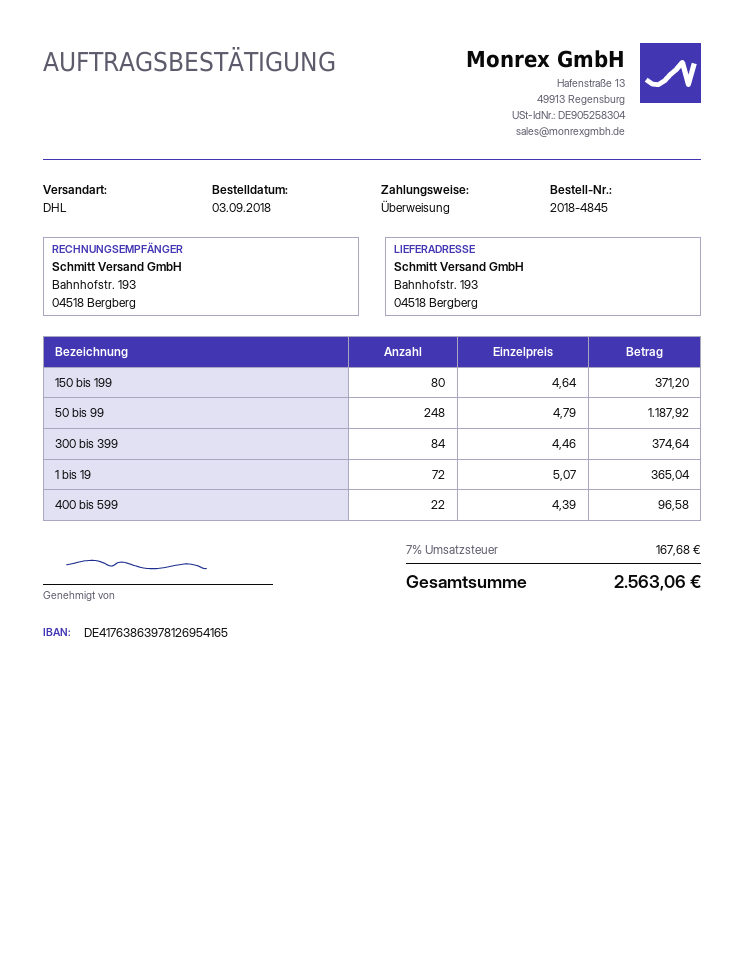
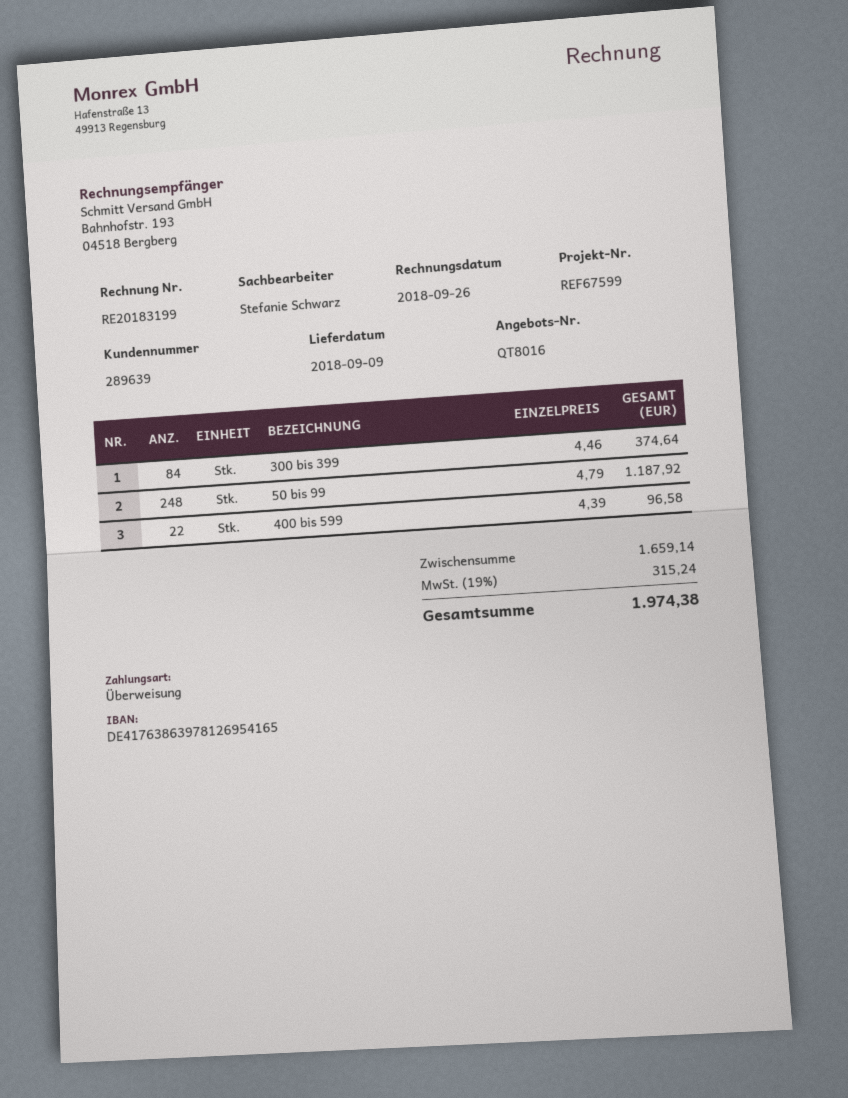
150 bis 199: 80 x 4.64 = 371.20 -> none
1 bis 19: 72 x 5.07 = 365.04 -> none
tax: 7% = 167.68 -> 19% = 315.24
total: 2563.06 -> 1974.38

